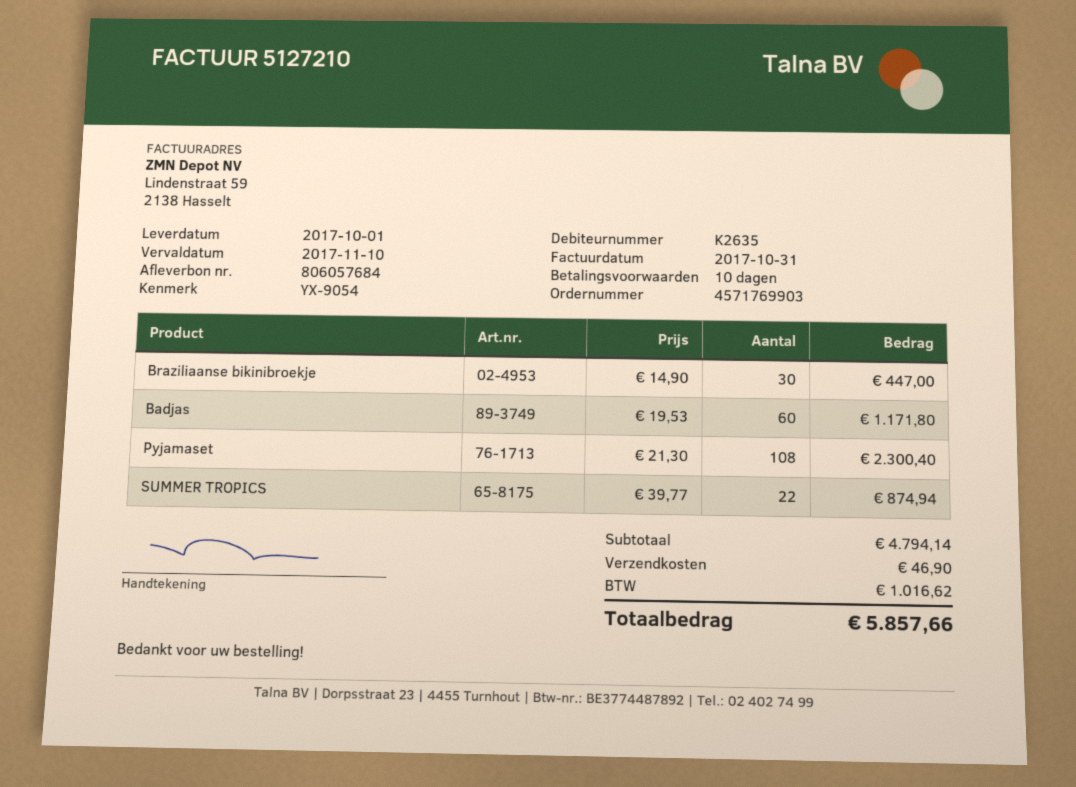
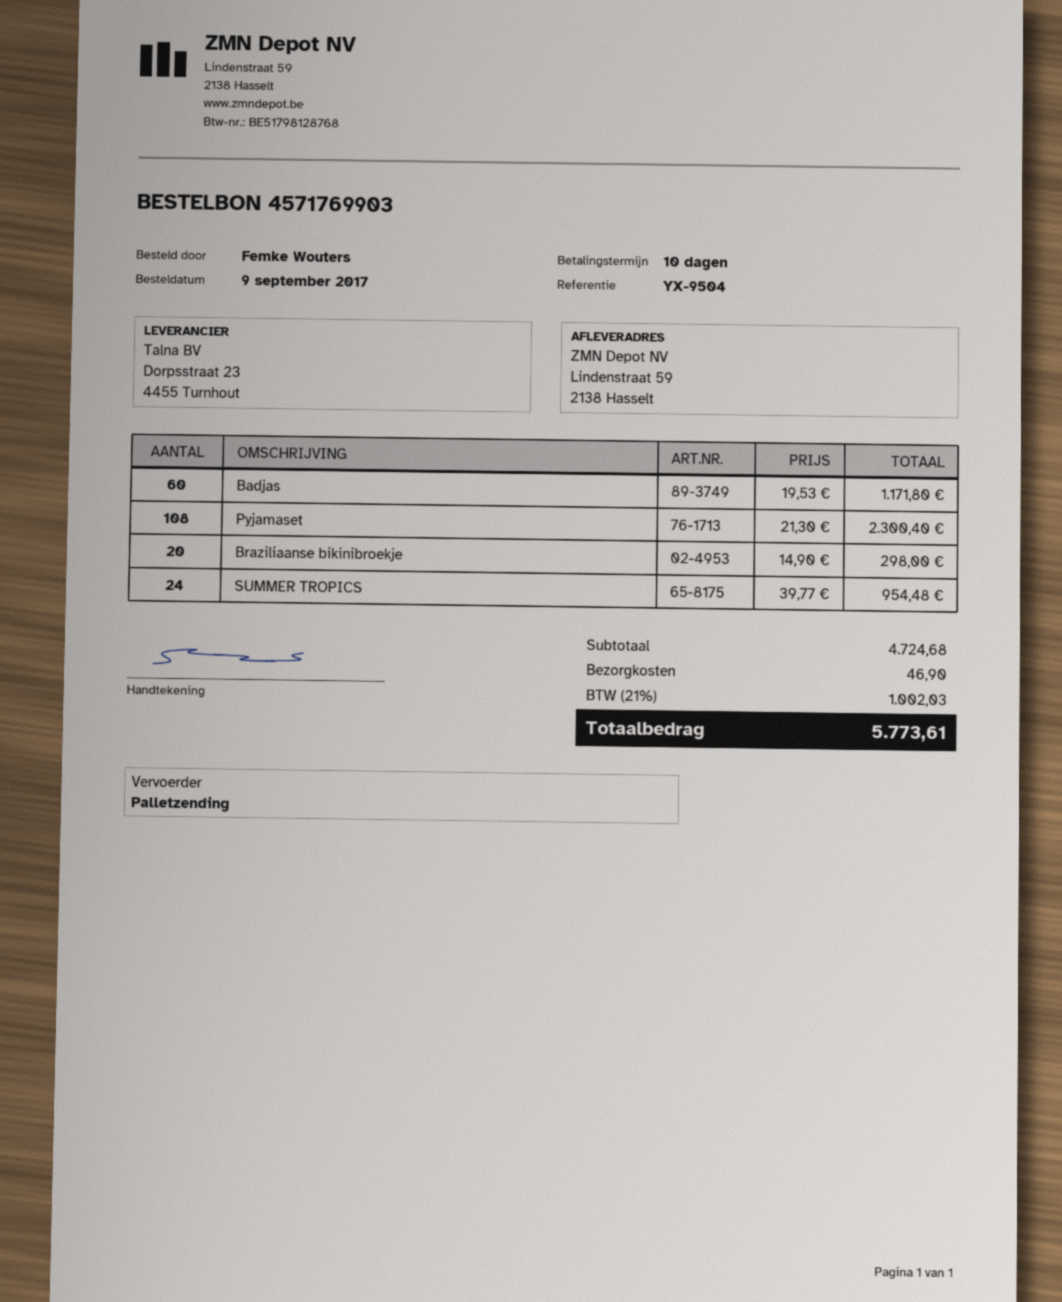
reference: YX-9054 -> YX-9504
Braziliaanse bikinibroekje: 30 x 14.90 = 447.00 -> 20 x 14.90 = 298.00
SUMMER TROPICS: 22 x 39.77 = 874.94 -> 24 x 39.77 = 954.48
subtotal: 4794.14 -> 4724.68
tax: 1016.62 -> 1002.03
total: 5857.66 -> 5773.61

